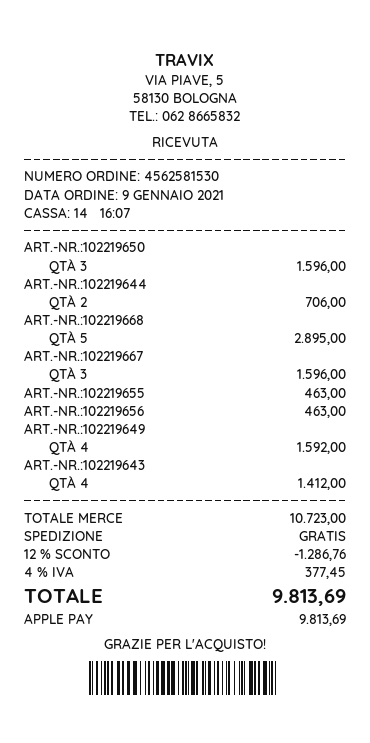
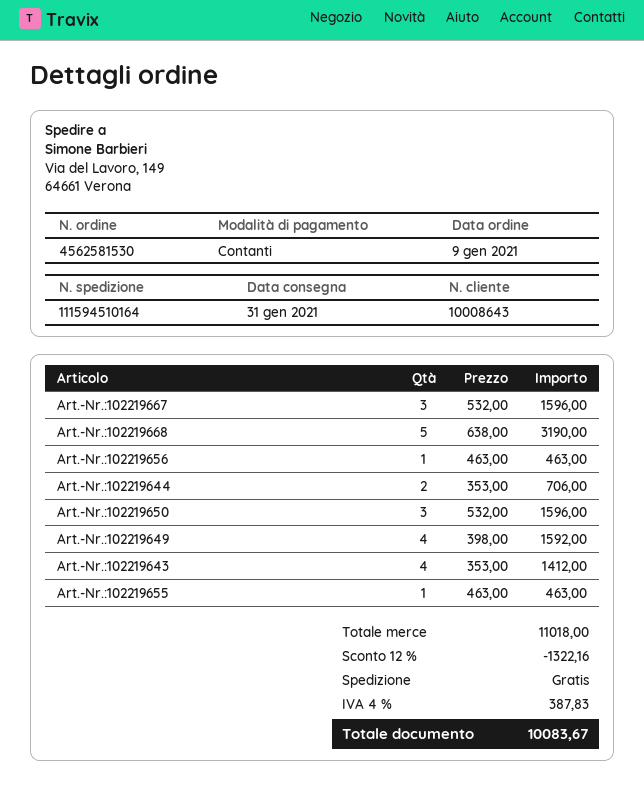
payment method: Apple Pay -> cash
ART.-NR.:102219668: 5 for 2895.00 -> 5 for 3190.00
subtotal: 10723.00 -> 11018.00
discount: 12% = 1286.76 -> 12% = 1322.16
tax: 4% = 377.45 -> 4% = 387.83
total: 9813.69 -> 10083.67

